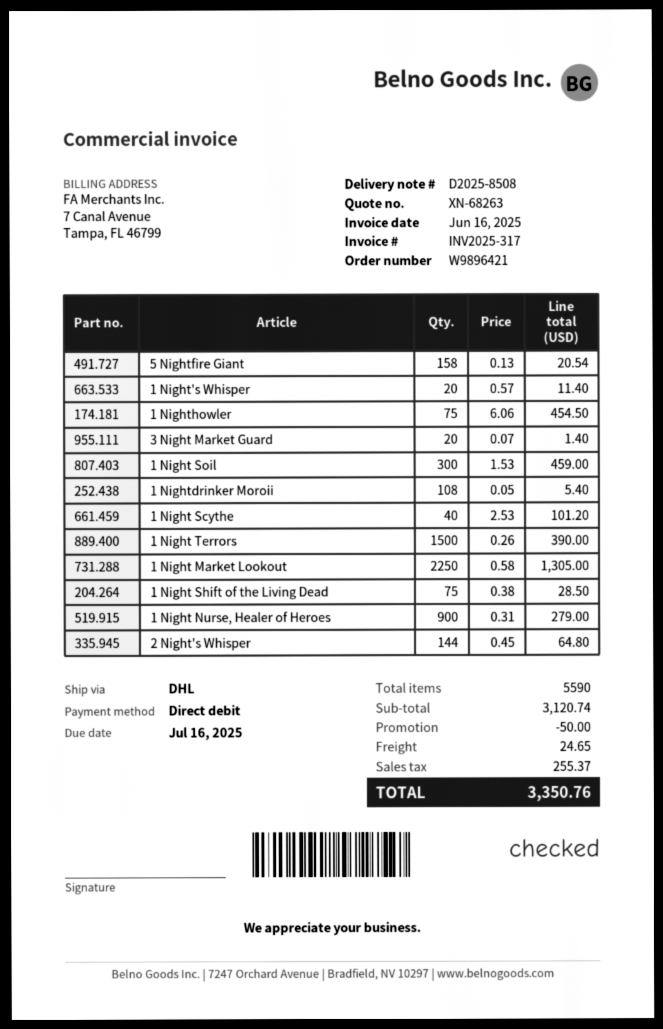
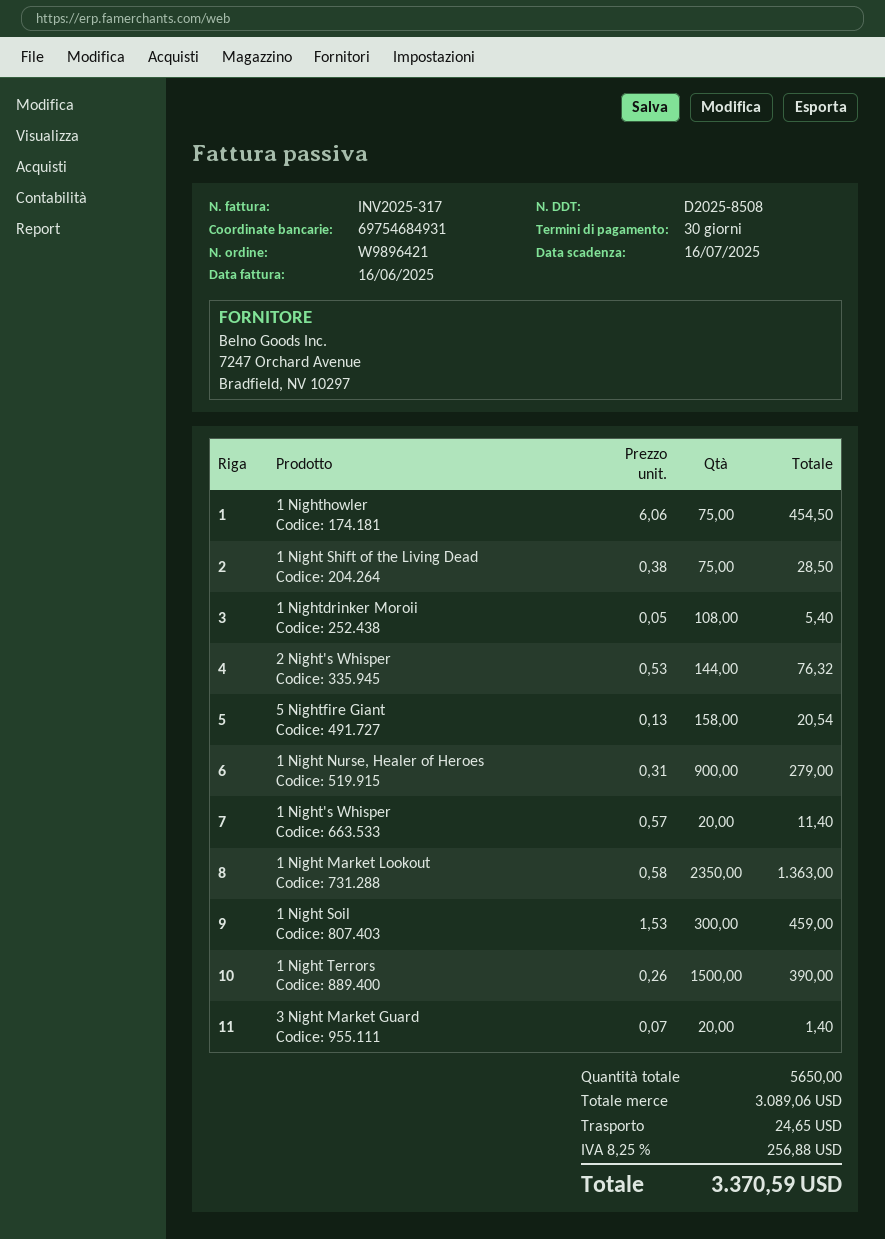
1 Night Scythe: 40 x 2.53 = 101.20 -> none
1 Night Market Lookout: 2250 x 0.58 = 1305.00 -> 2350 x 0.58 = 1363.00
2 Night's Whisper: 144 x 0.45 = 64.80 -> 144 x 0.53 = 76.32
total quantity: 5590 -> 5650
subtotal: 3120.74 -> 3089.06
discount: 50.00 -> none
tax: 255.37 -> 256.88
total: 3350.76 -> 3370.59

